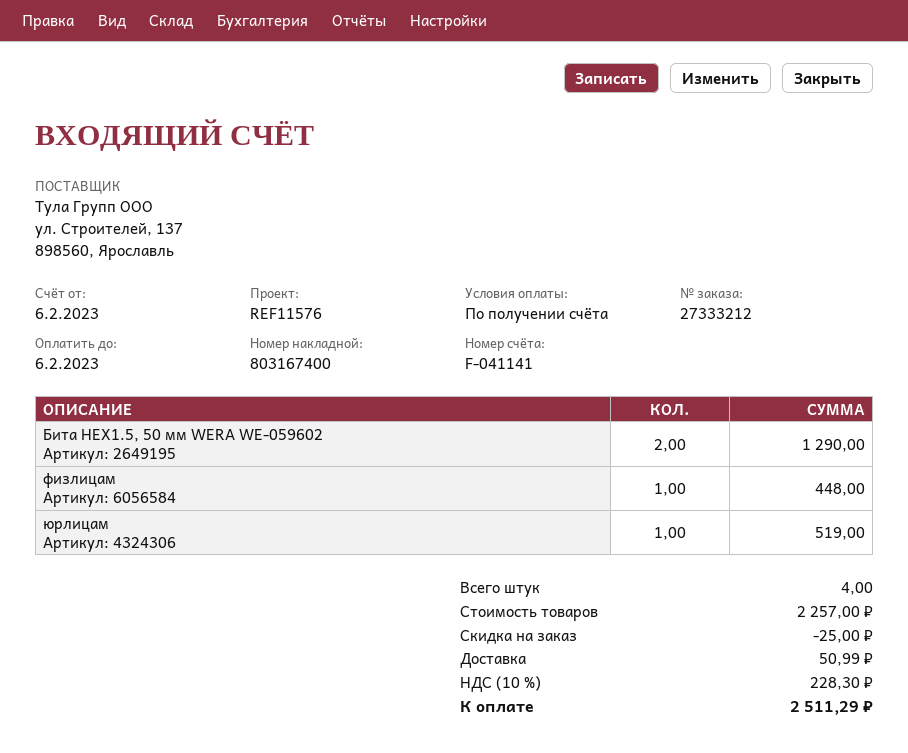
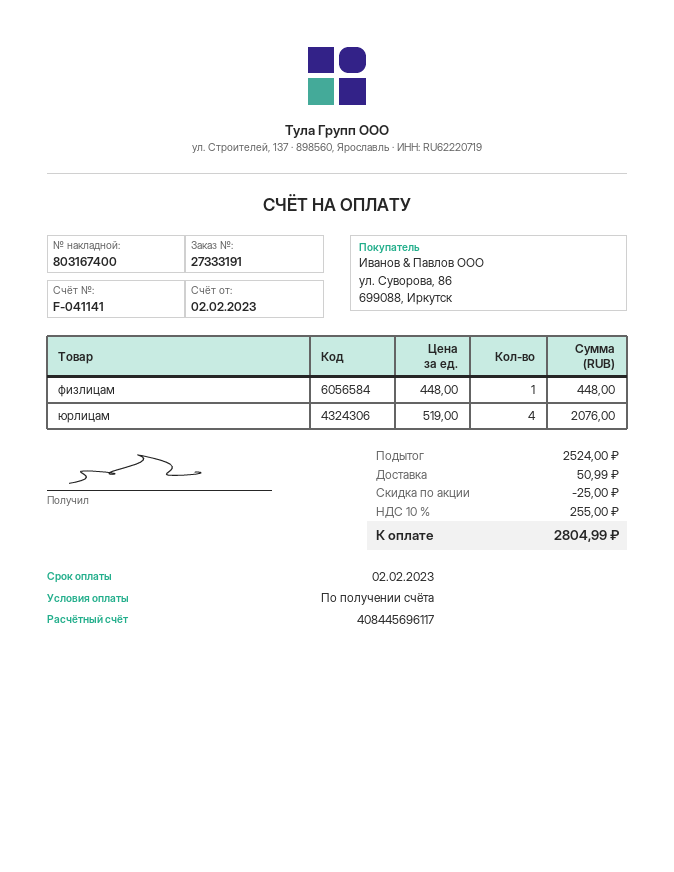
order number: 27333212 -> 27333191
invoice date: 2023-02-06 -> 2023-02-02
due date: 2023-02-06 -> 2023-02-02
Бита НЕХ1.5, 50 мм WERA WE-059602: 2 for 1290.00 -> none
юрлицам: 1 for 519.00 -> 4 for 2076.00
subtotal: 2257.00 -> 2524.00
tax: 10% = 228.30 -> 10% = 255.00
total: 2511.29 -> 2804.99

